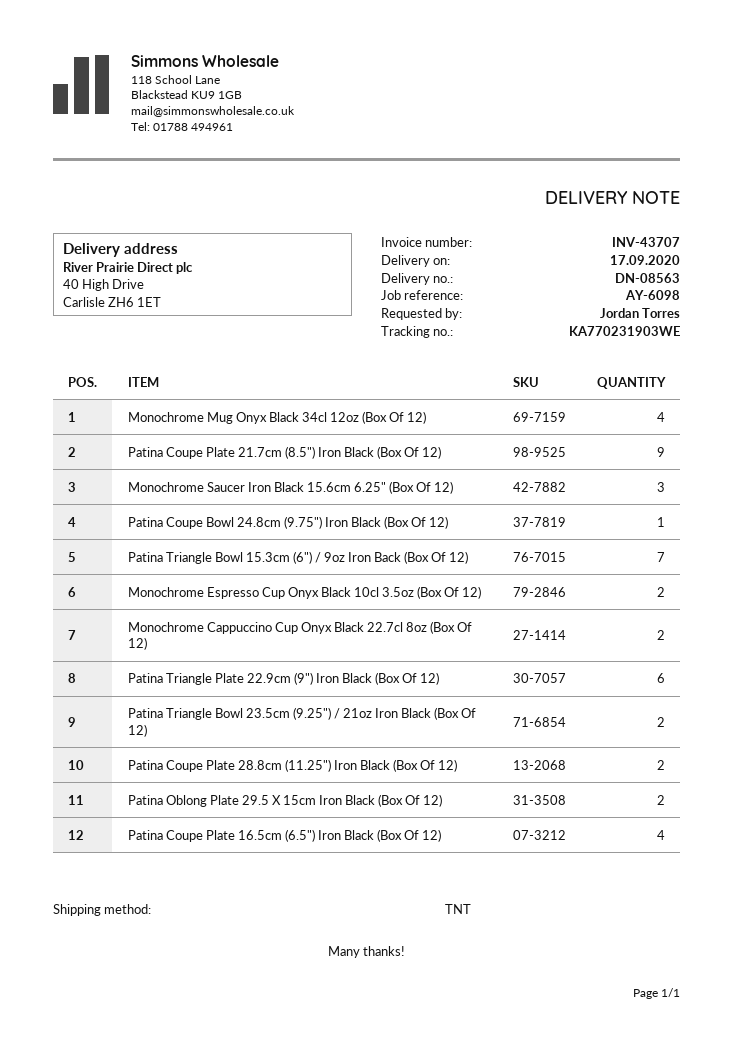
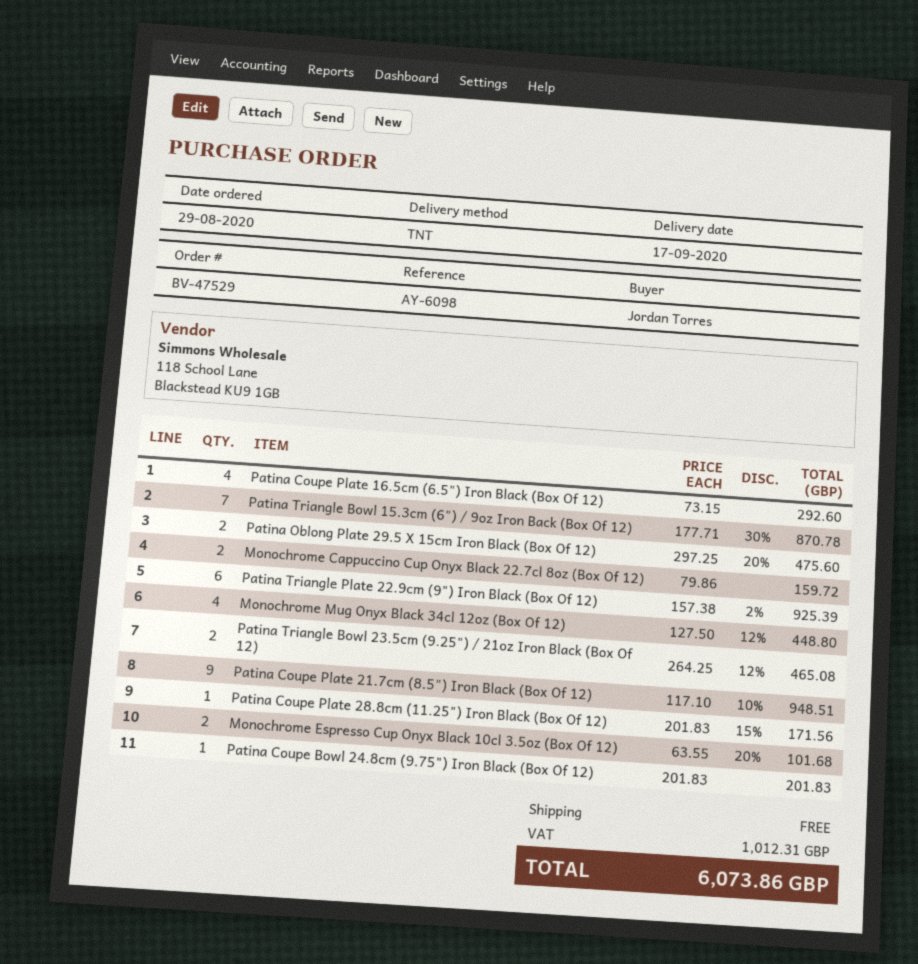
Monochrome Saucer Iron Black 15.6cm 6.25" (Box Of 12): 3 -> none
Patina Coupe Plate 28.8cm (11.25") Iron Black (Box Of 12): 2 -> 1

